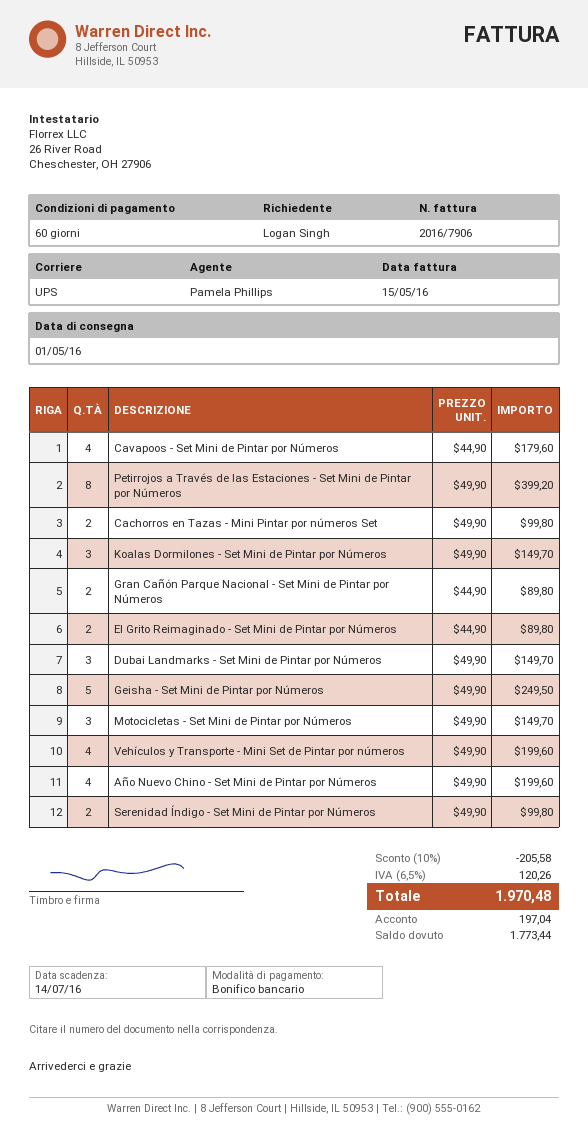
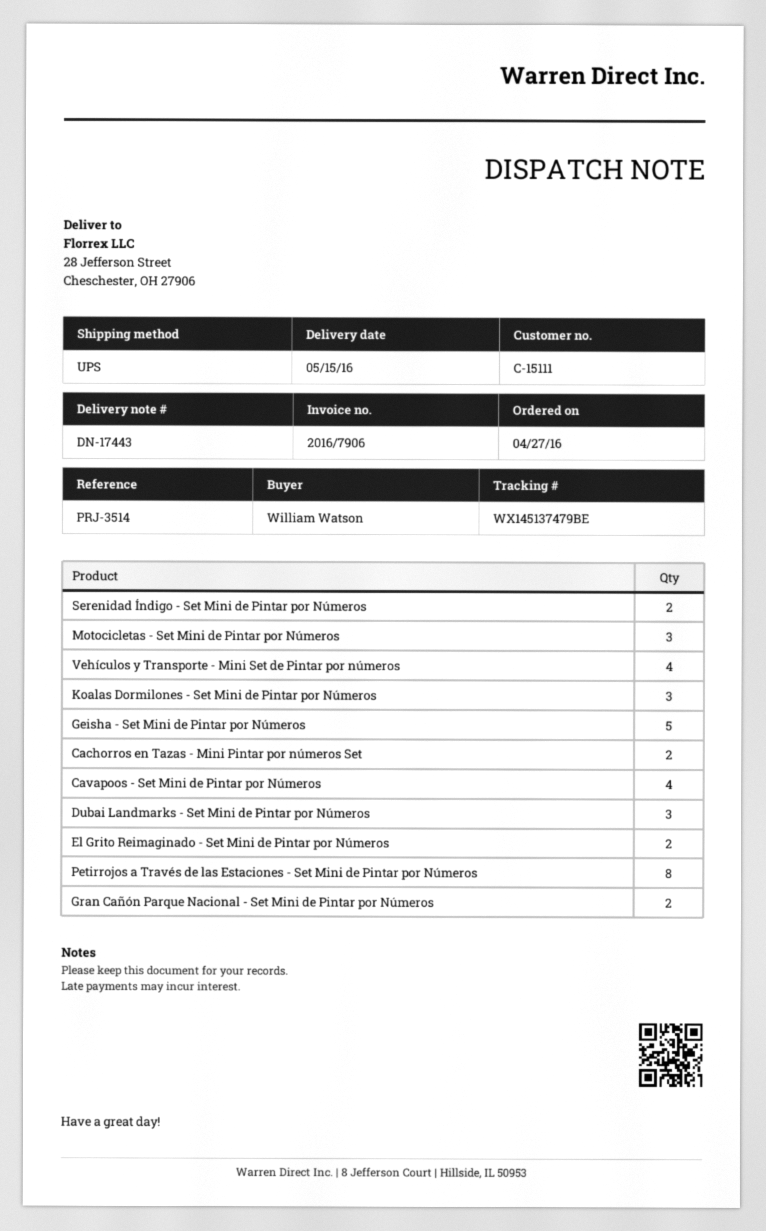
delivery date: 2016-05-01 -> 2016-05-15
ordered by: Logan Singh -> William Watson
Año Nuevo Chino - Set Mini de Pintar por Números: 4 -> none

